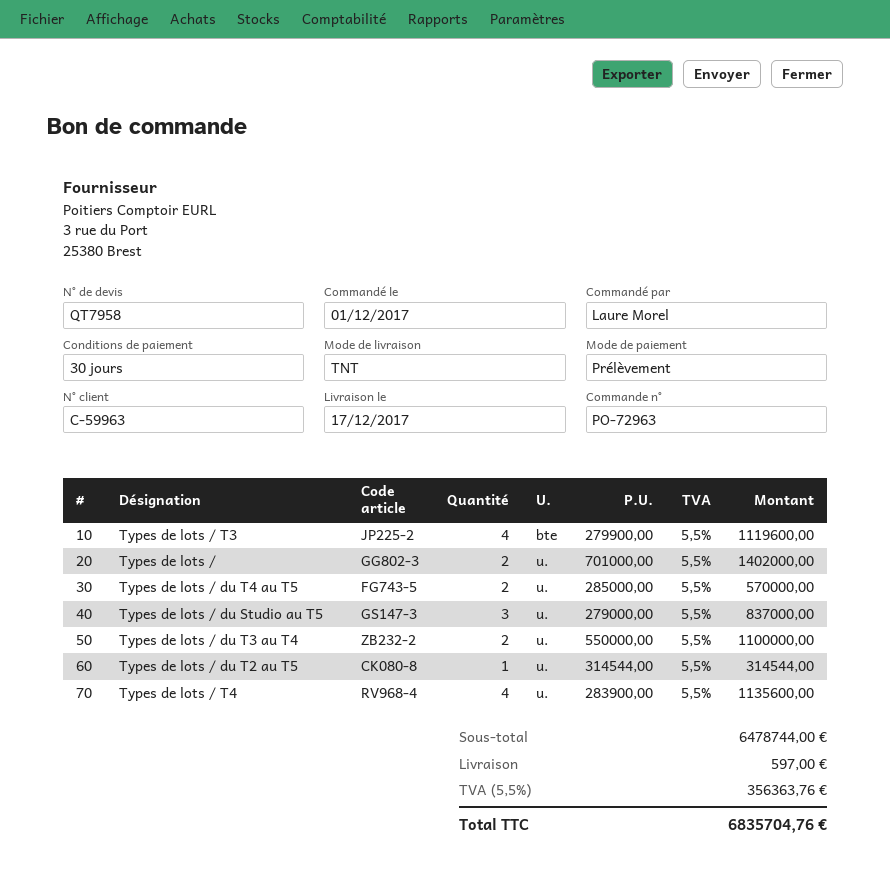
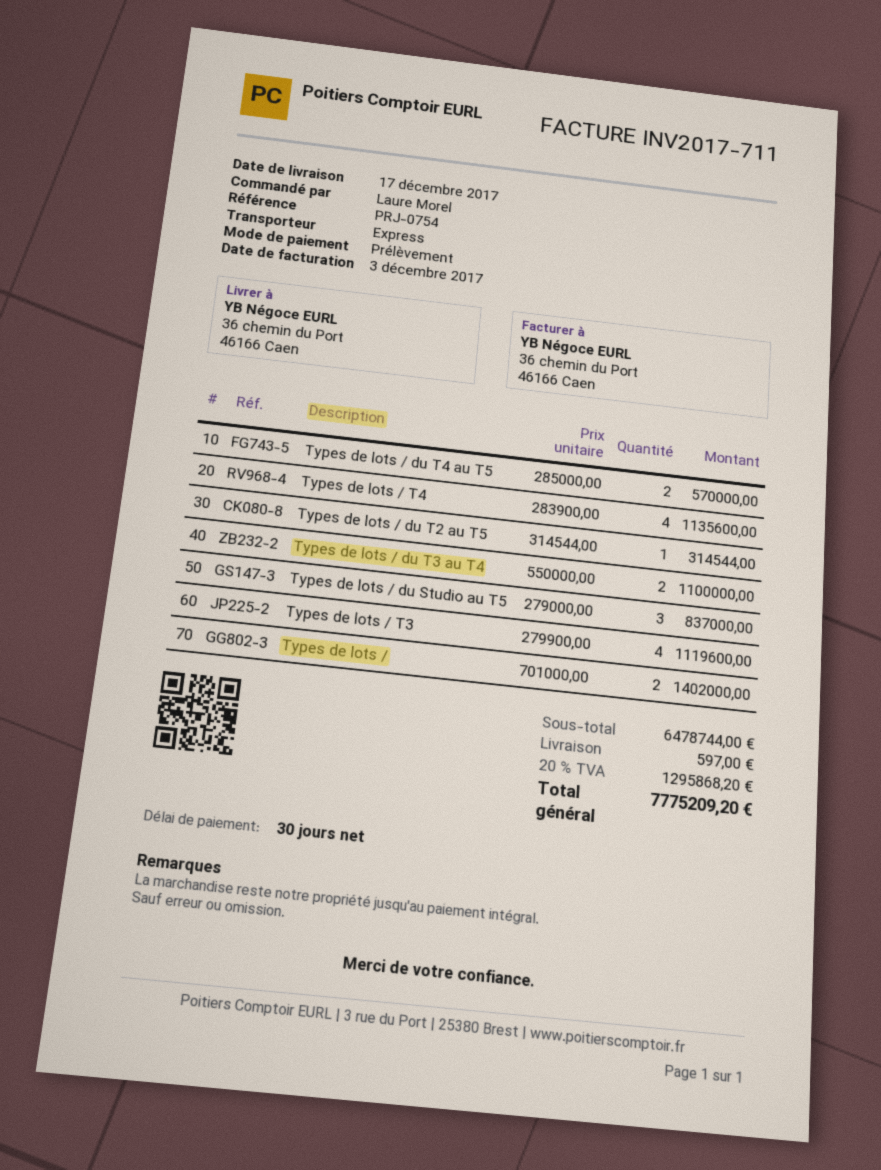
shipping method: TNT -> express
tax: 5.5% = 356363.76 -> 20% = 1295868.20
total: 6835704.76 -> 7775209.20

